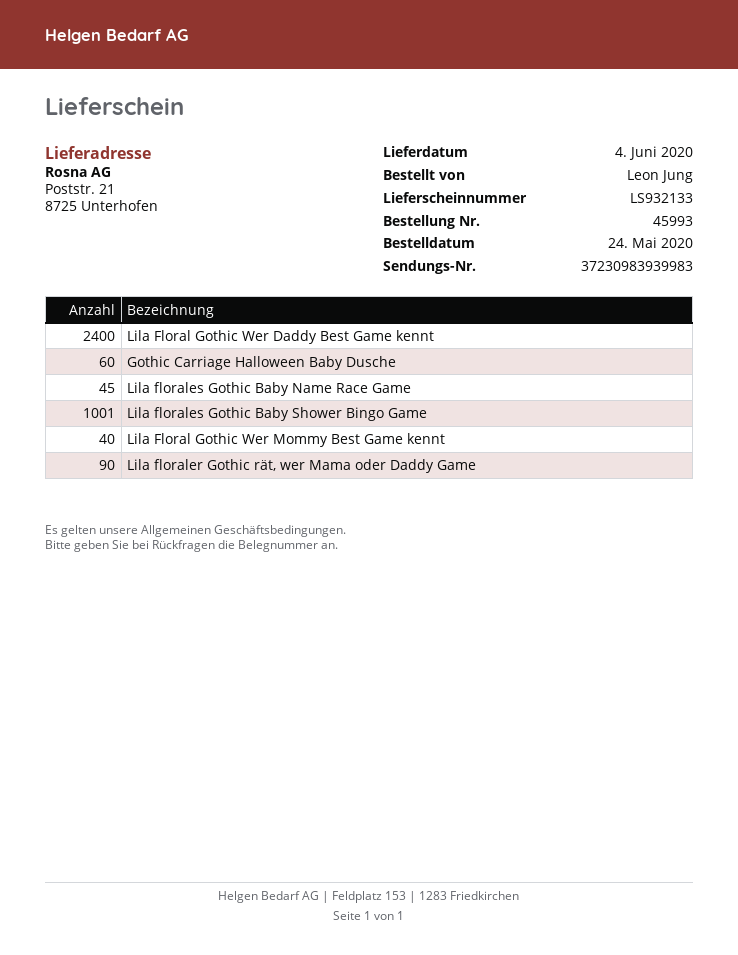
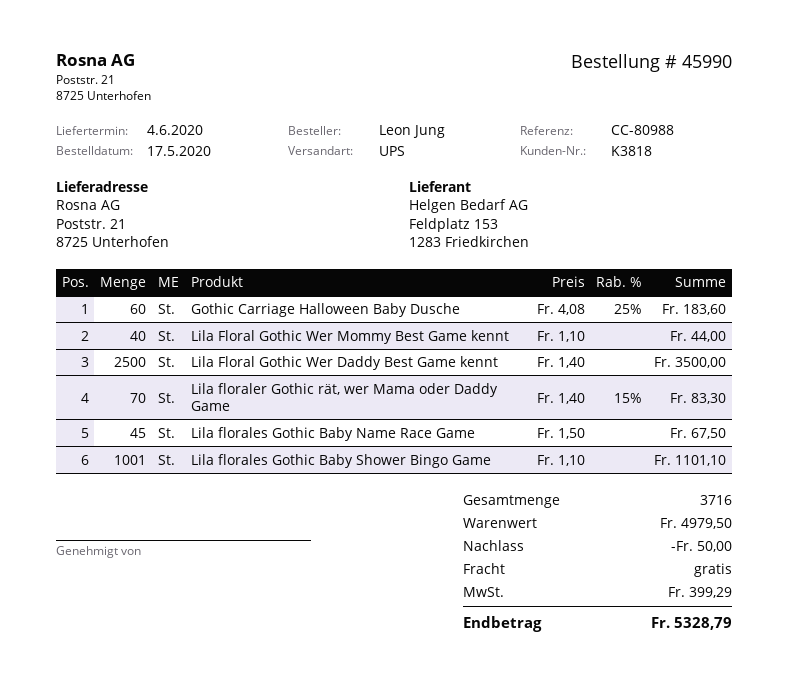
order number: 45993 -> 45990
order date: 2020-05-24 -> 2020-05-17
Lila Floral Gothic Wer Daddy Best Game kennt: 2400 -> 2500
Lila floraler Gothic rät, wer Mama oder Daddy Game: 90 -> 70

